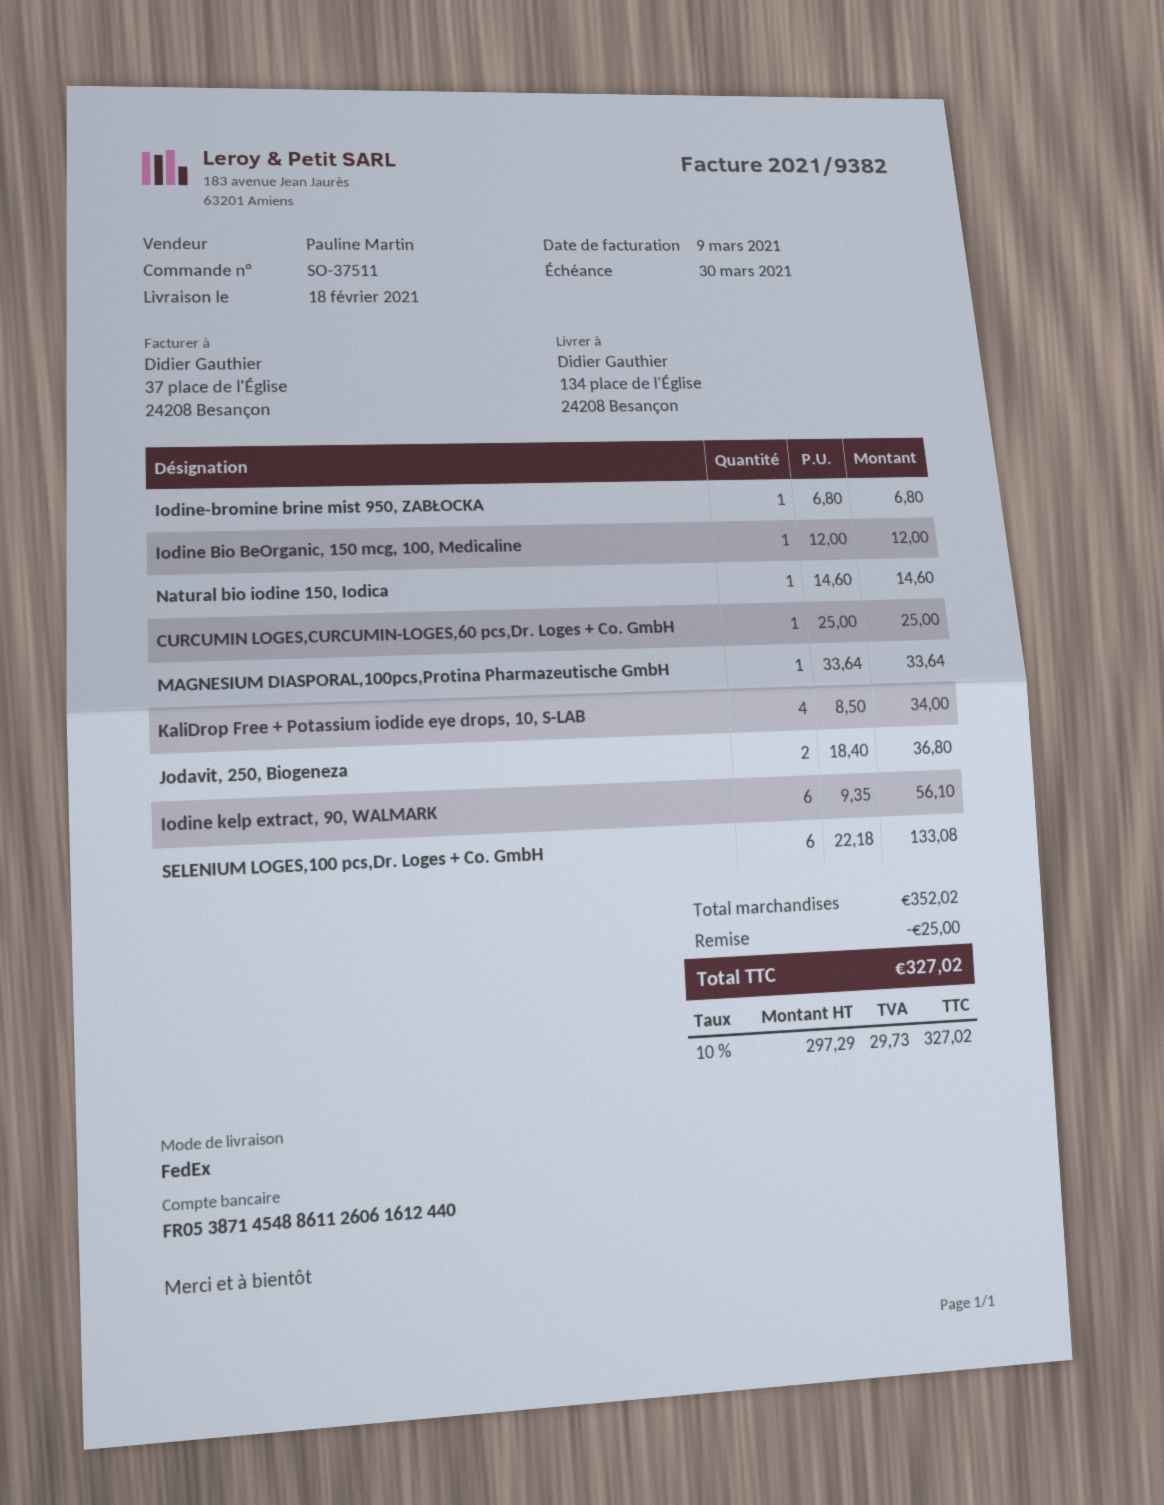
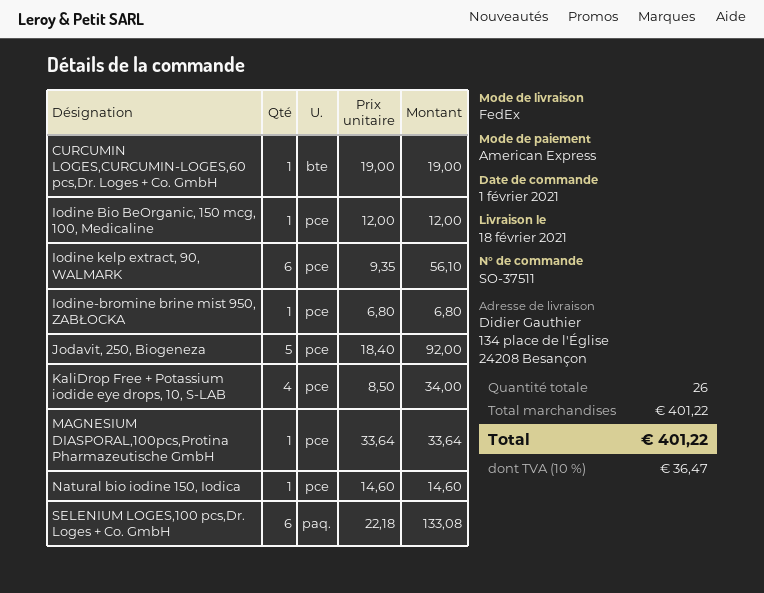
CURCUMIN LOGES,CURCUMIN-LOGES,60 pcs,Dr. Loges + Co. GmbH: 1 x 25.00 = 25.00 -> 1 x 19.00 = 19.00
Jodavit, 250, Biogeneza: 2 x 18.40 = 36.80 -> 5 x 18.40 = 92.00
subtotal: 352.02 -> 401.22
discount: 25.00 -> none
tax: 10% = 29.73 -> 10% = 36.47
total: 327.02 -> 401.22

